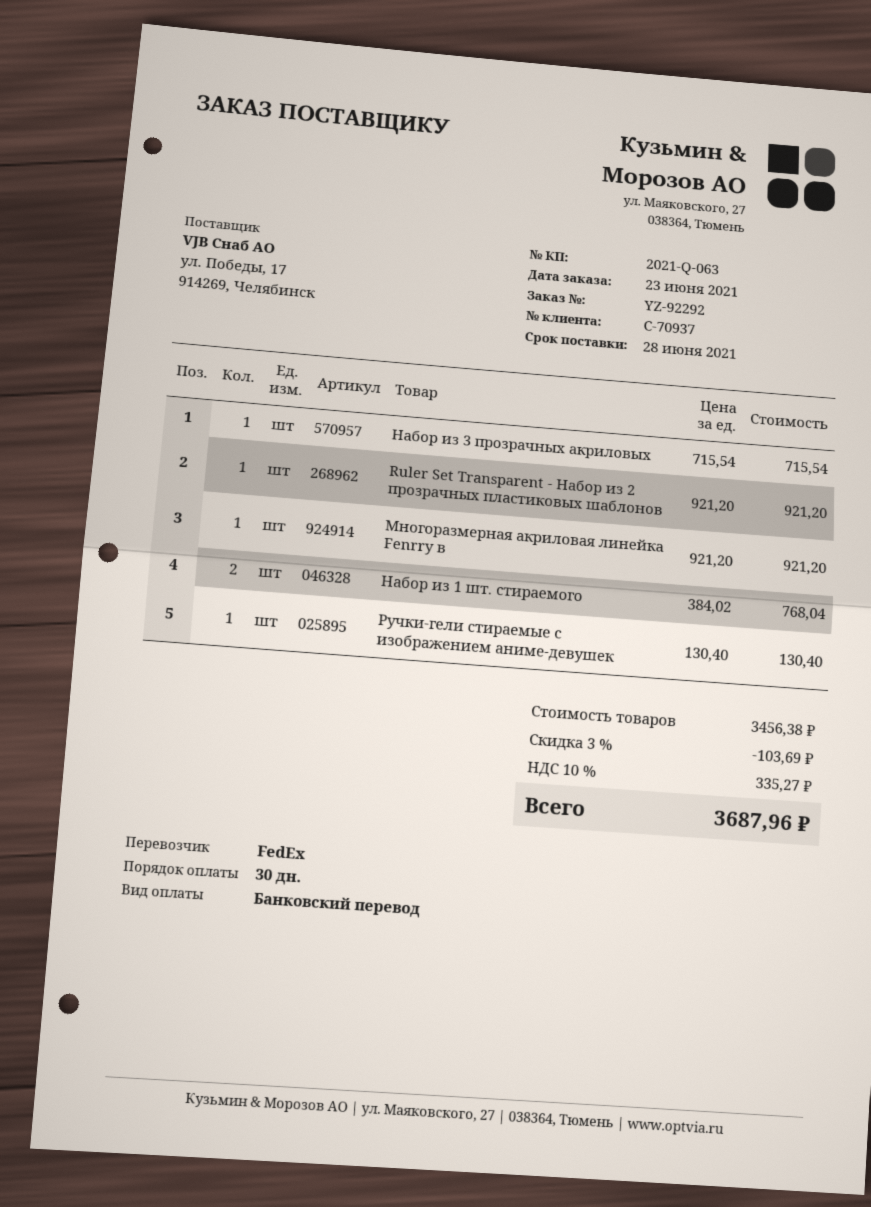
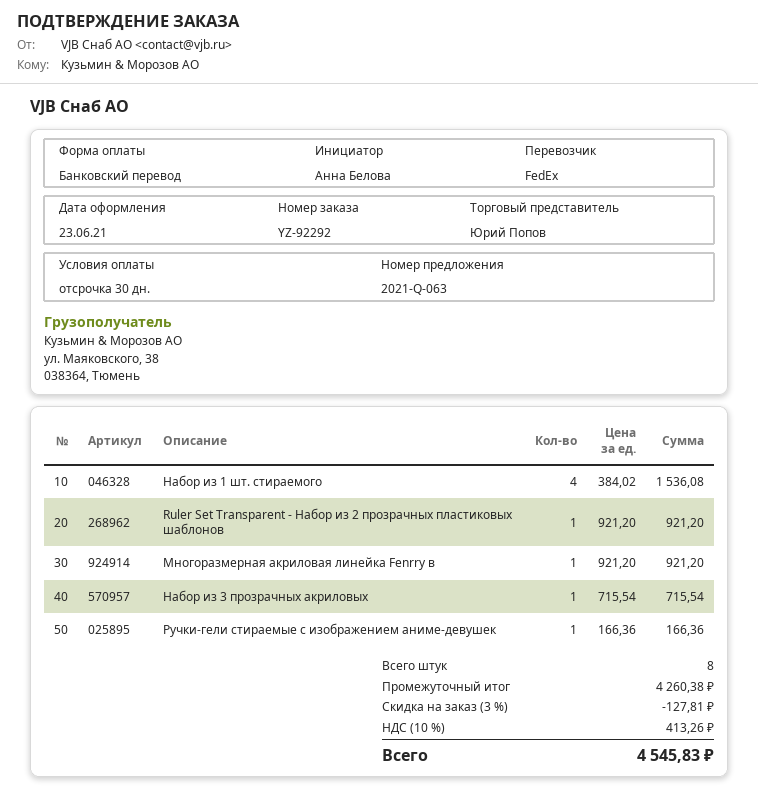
Набор из 1 шт. стираемого: 2 x 384.02 = 768.04 -> 4 x 384.02 = 1536.08
Ручки-гели стираемые с изображением аниме-девушек: 1 x 130.40 = 130.40 -> 1 x 166.36 = 166.36
subtotal: 3456.38 -> 4260.38
discount: 3% = 103.69 -> 3% = 127.81
tax: 10% = 335.27 -> 10% = 413.26
total: 3687.96 -> 4545.83

